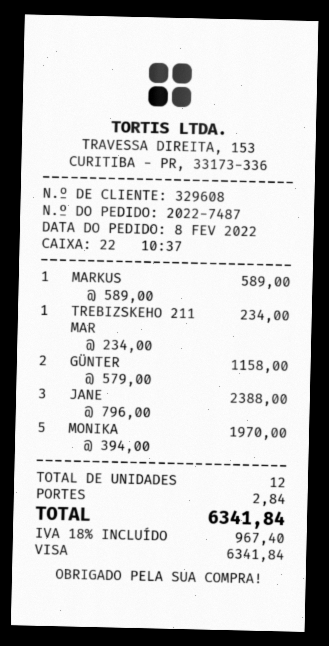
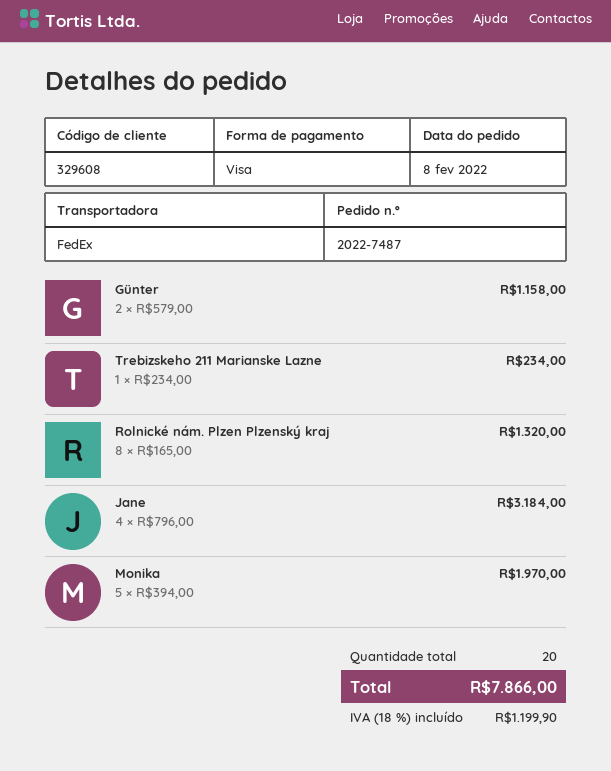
MARKUS: 1 x 589.00 = 589.00 -> none
JANE: 3 x 796.00 = 2388.00 -> 4 x 796.00 = 3184.00
Rolnické nám. Plzen Plzenský kraj: none -> 8 x 165.00 = 1320.00
total quantity: 12 -> 20
shipping: 2.84 -> none
tax: 18% = 967.40 -> 18% = 1199.90
total: 6341.84 -> 7866.00

